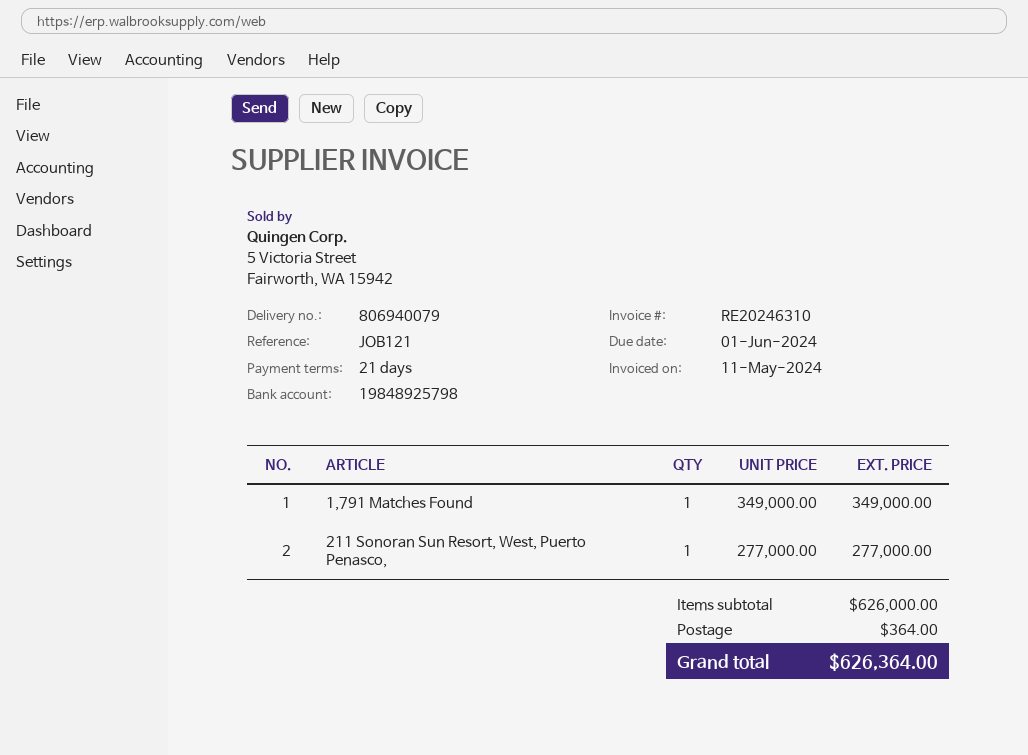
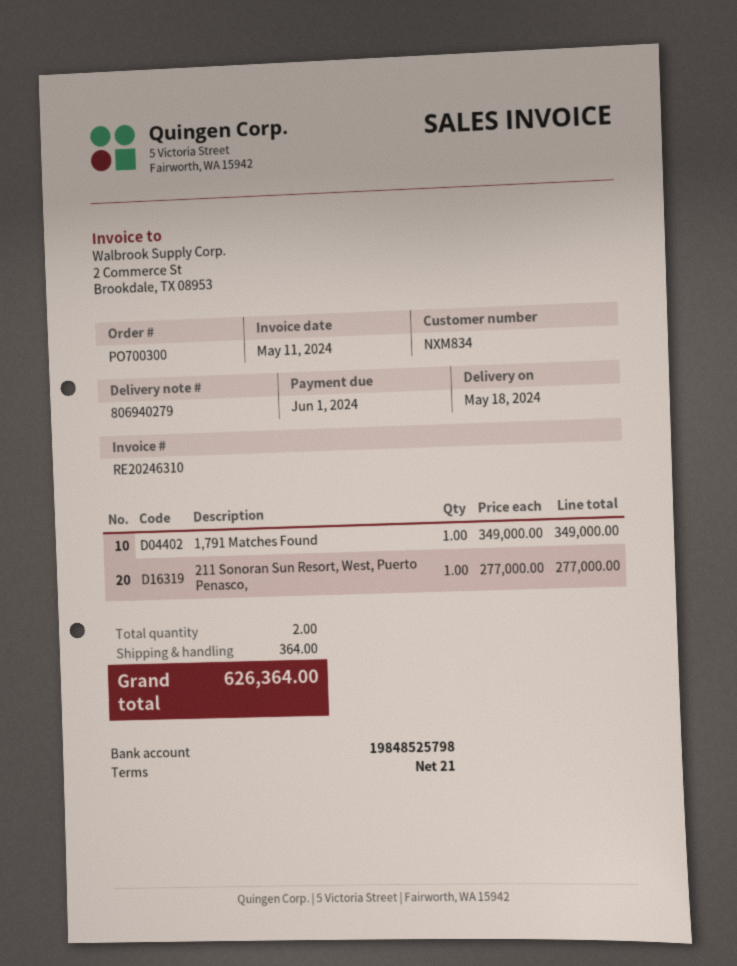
delivery note number: 806940079 -> 806940279
bank account: 19848925798 -> 19848525798

